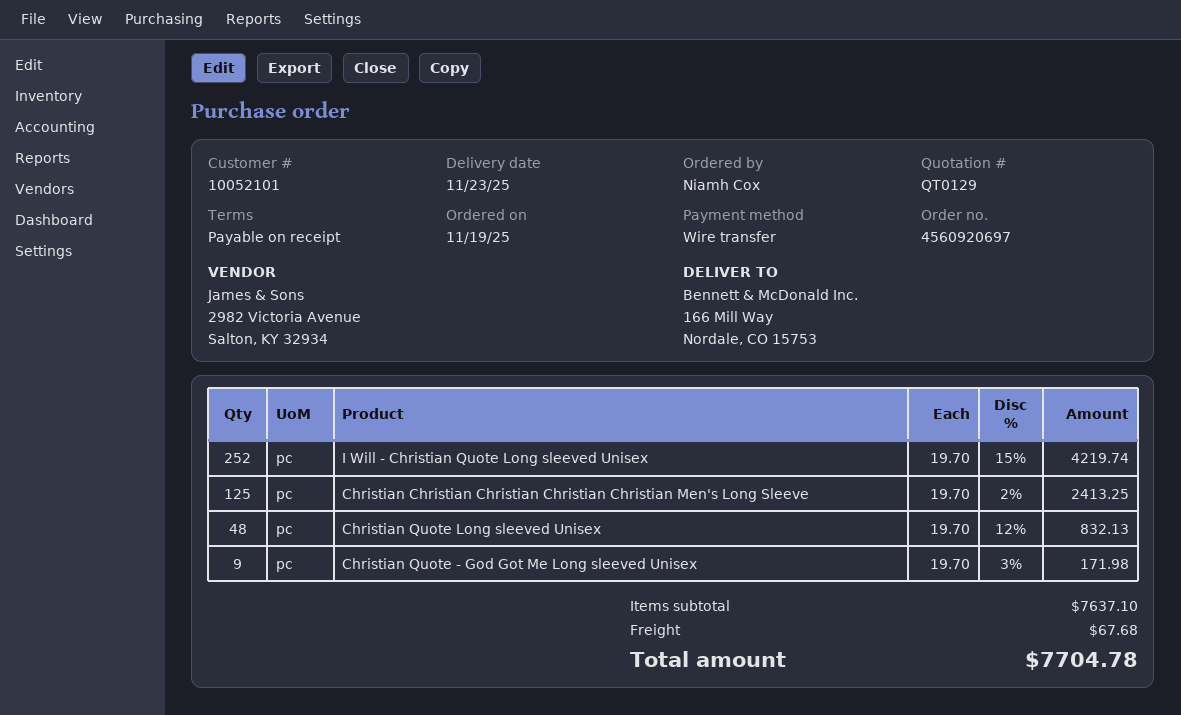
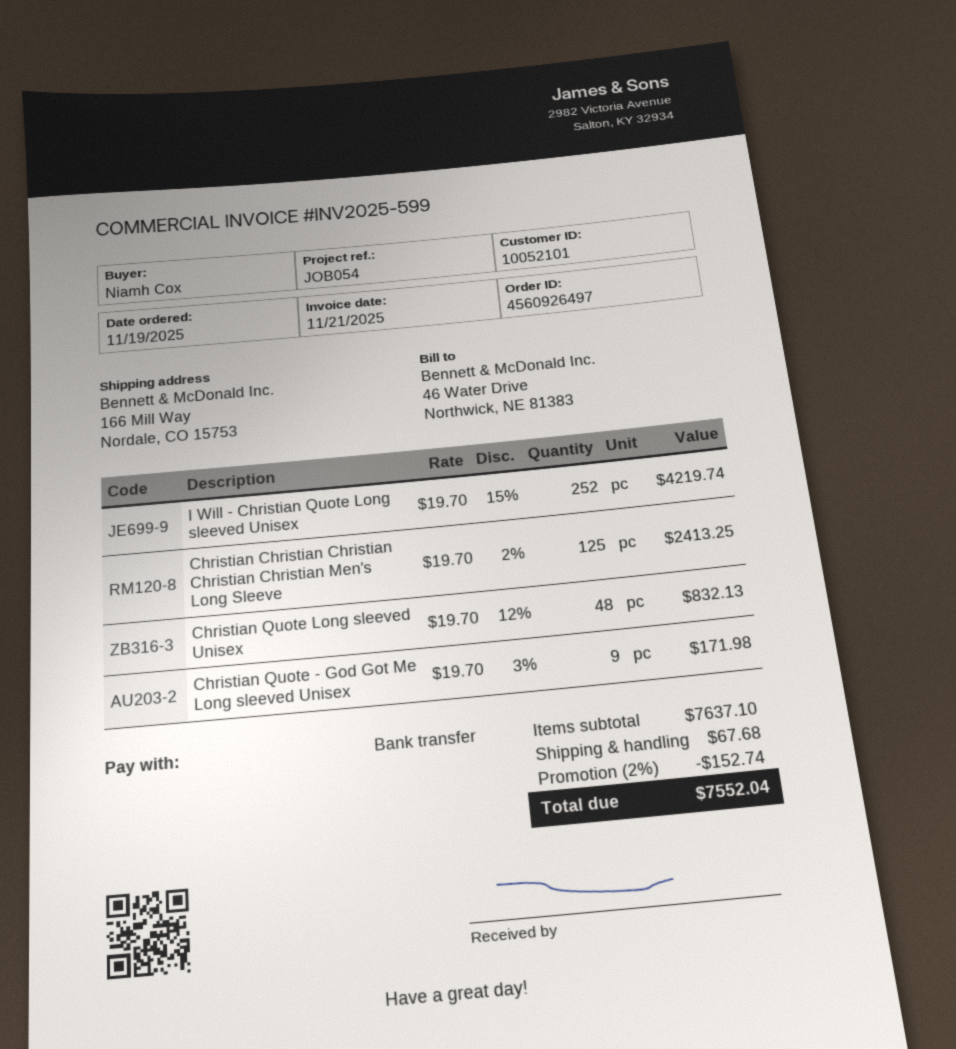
order number: 4560920697 -> 4560926497
discount: none -> 2% = 152.74
total: 7704.78 -> 7552.04

